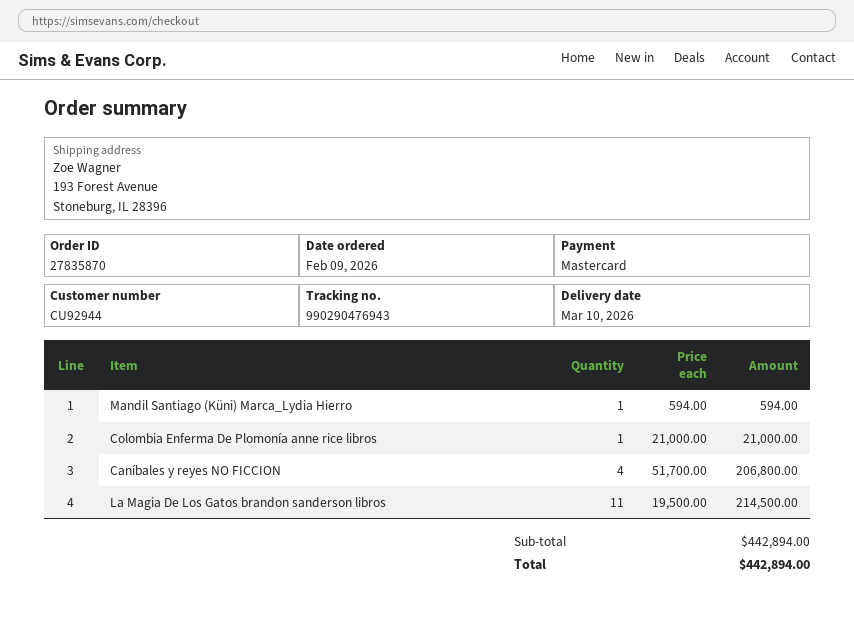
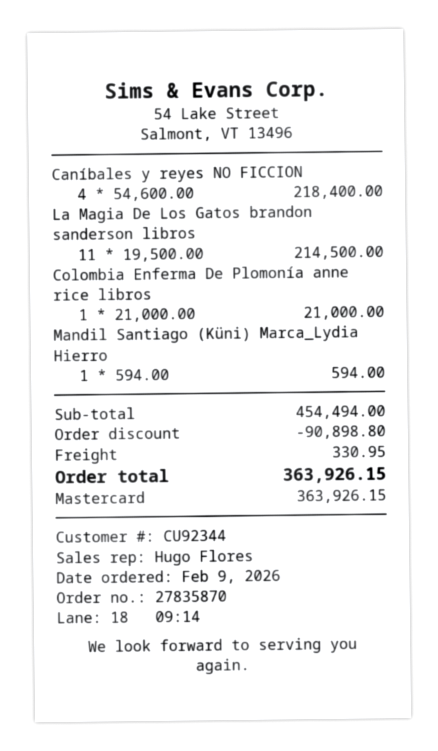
customer number: CU92944 -> CU92344
Caníbales y reyes NO FICCION: 4 x 51700.00 = 206800.00 -> 4 x 54600.00 = 218400.00
subtotal: 442894.00 -> 454494.00
discount: none -> 90898.80
shipping: none -> 330.95
total: 442894.00 -> 363926.15

